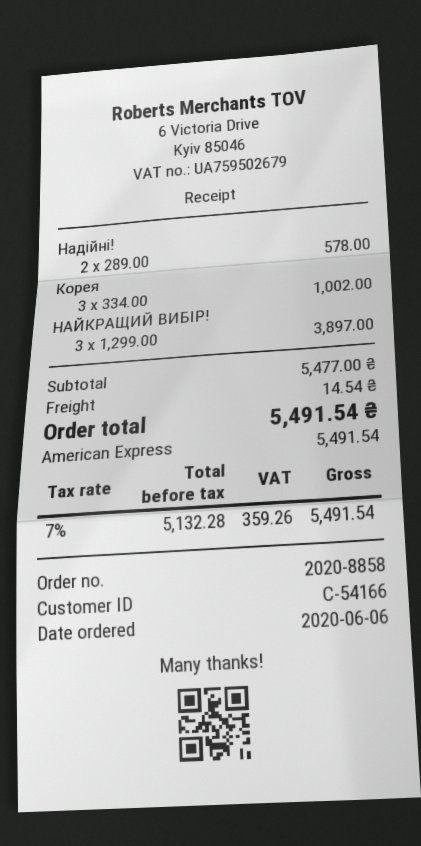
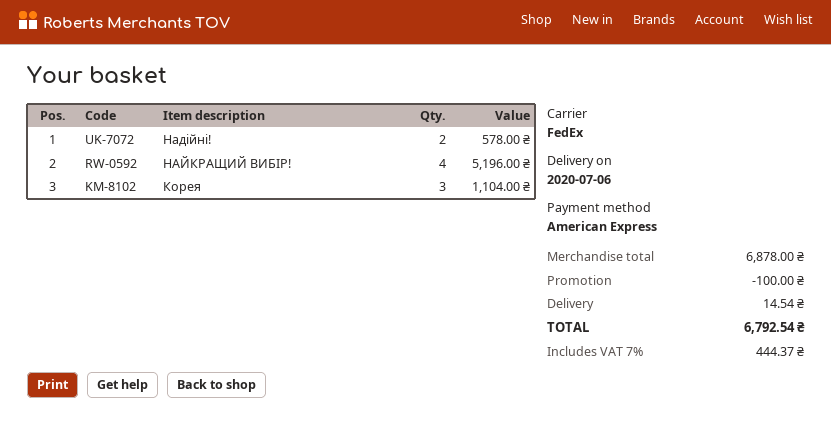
Корея: 3 for 1002.00 -> 3 for 1104.00
НАЙКРАЩИЙ ВИБІР!: 3 for 3897.00 -> 4 for 5196.00
subtotal: 5477.00 -> 6878.00
discount: none -> 100.00
tax: 7% = 359.26 -> 7% = 444.37
total: 5491.54 -> 6792.54

